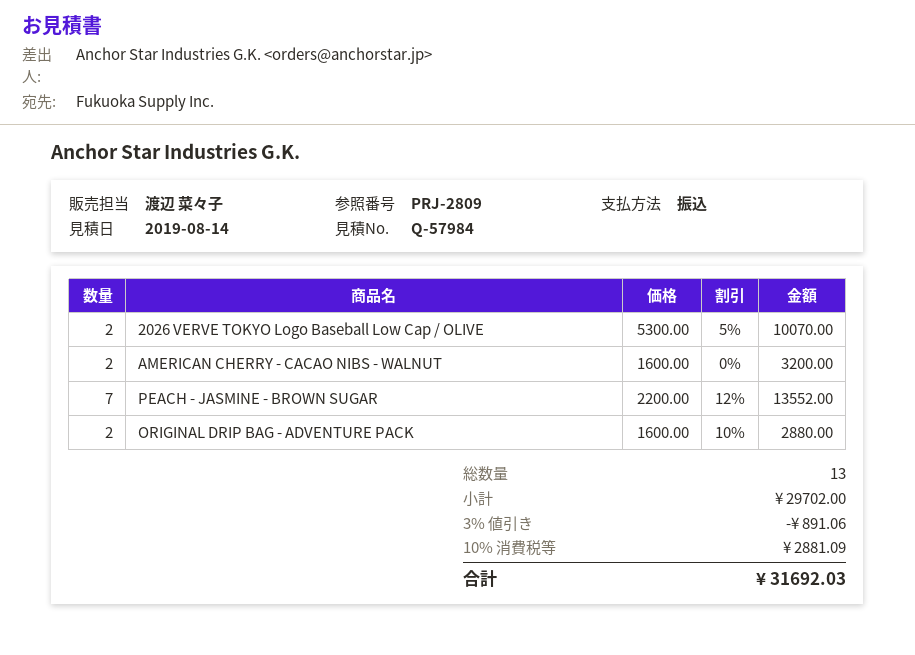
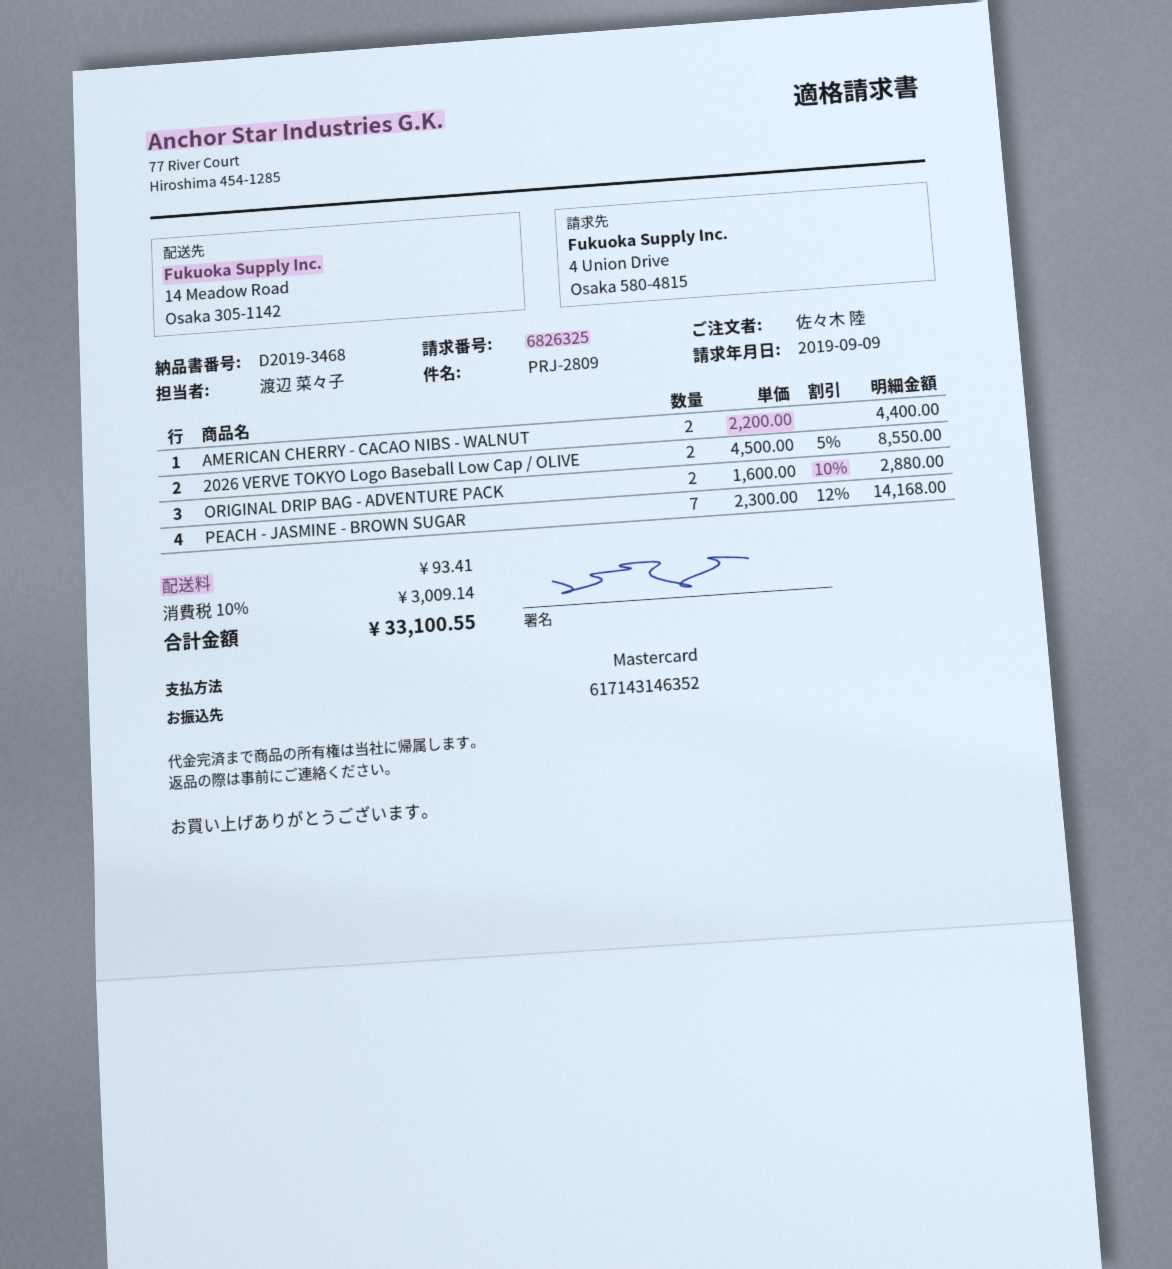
payment method: bank transfer -> Mastercard
2026 VERVE TOKYO Logo Baseball Low Cap / OLIVE: 2 x 5300.00 - 5% = 10070.00 -> 2 x 4500.00 - 5% = 8550.00
AMERICAN CHERRY - CACAO NIBS - WALNUT: 2 x 1600.00 = 3200.00 -> 2 x 2200.00 = 4400.00
PEACH - JASMINE - BROWN SUGAR: 7 x 2200.00 - 12% = 13552.00 -> 7 x 2300.00 - 12% = 14168.00
discount: 3% = 891.06 -> none
shipping: none -> 93.41
tax: 10% = 2881.09 -> 10% = 3009.14
total: 31692.03 -> 33100.55

